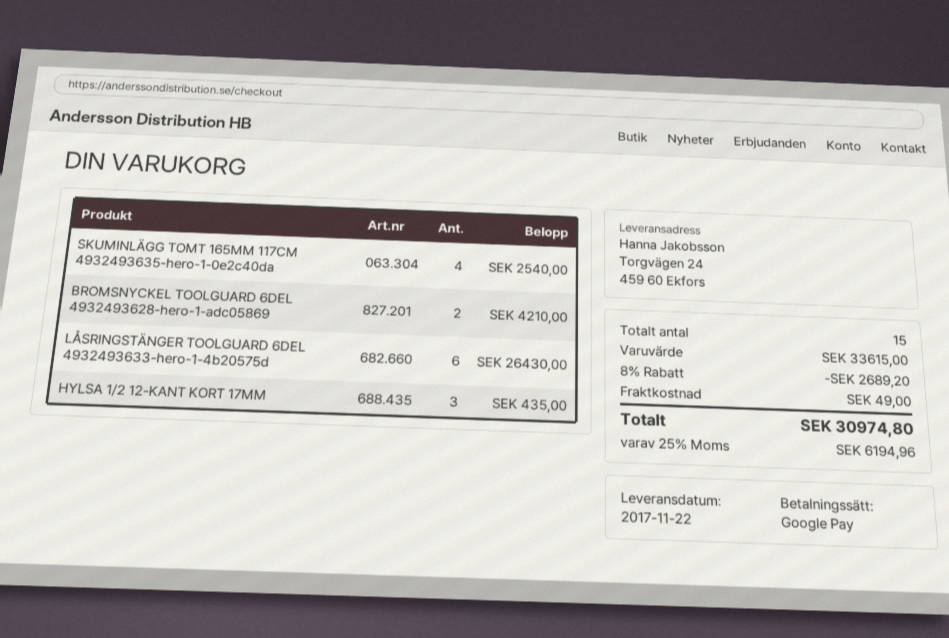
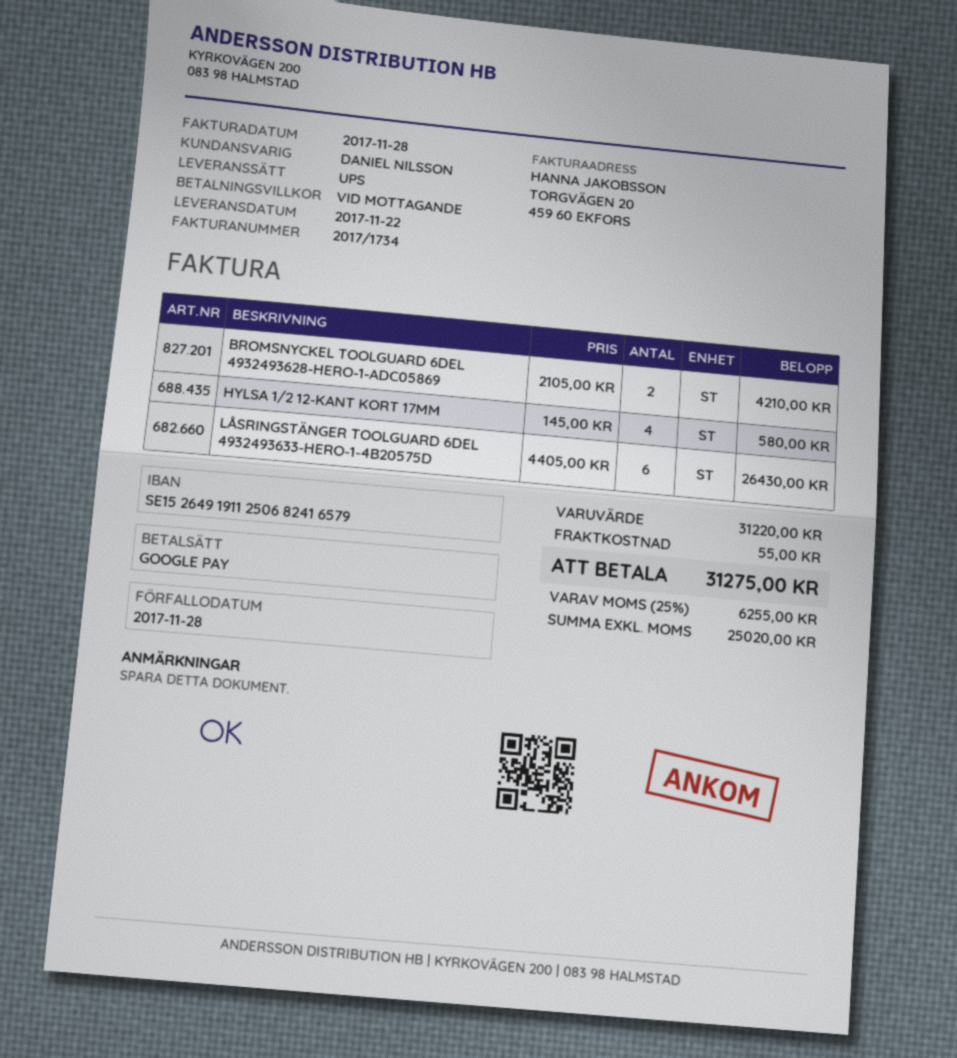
SKUMINLÄGG TOMT 165MM 117CM 4932493635-hero-1-0e2c40da: 4 for 2540.00 -> none
HYLSA 1/2 12-KANT KORT 17MM: 3 for 435.00 -> 4 for 580.00
subtotal: 33615.00 -> 31220.00
discount: 8% = 2689.20 -> none
shipping: 49.00 -> 55.00
tax: 25% = 6194.96 -> 25% = 6255.00
total: 30974.80 -> 31275.00

